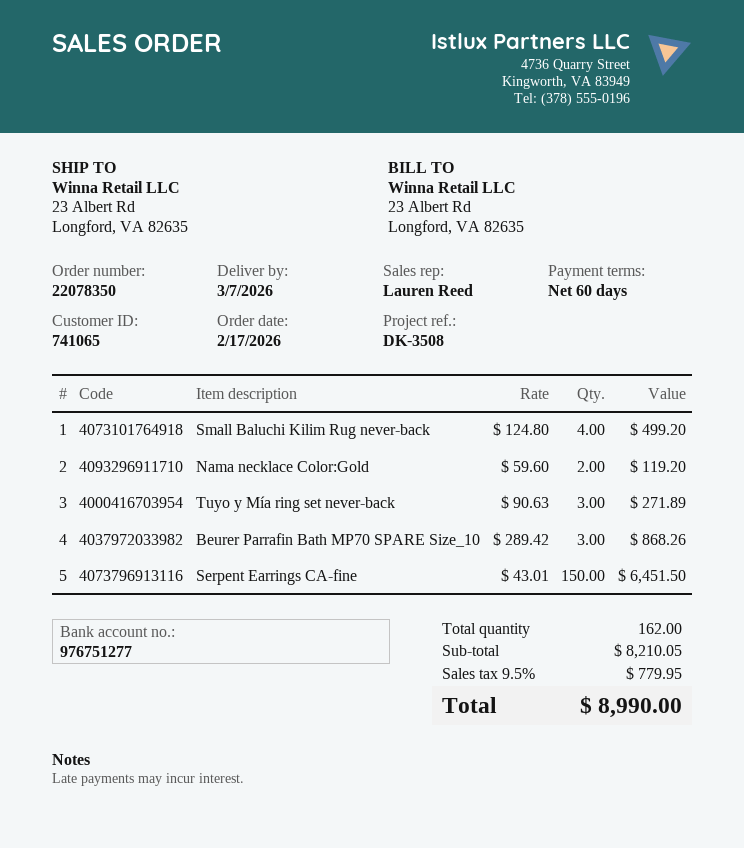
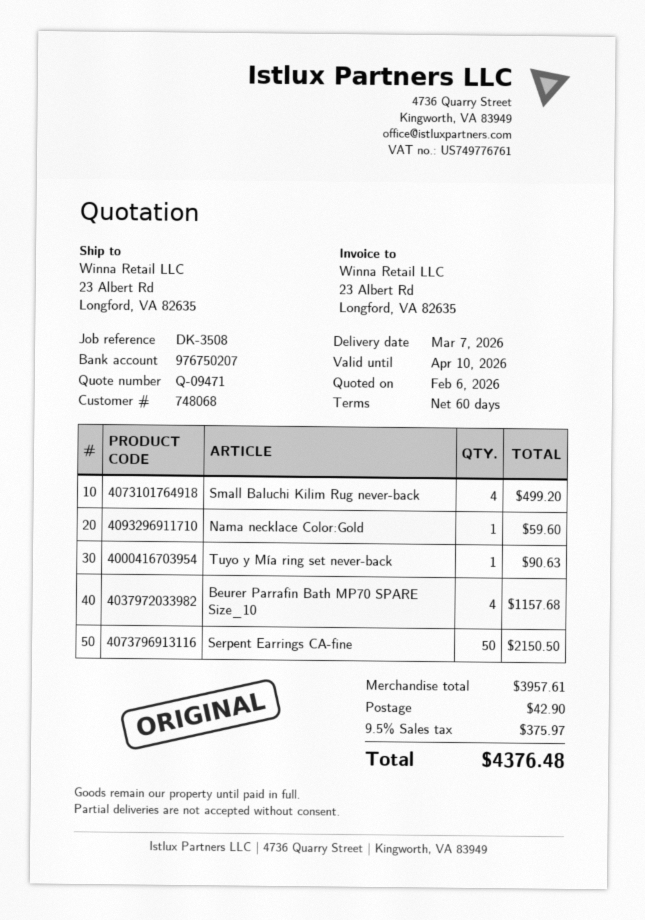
customer number: 741065 -> 748068
bank account: 976751277 -> 976750207
Nama necklace Color:Gold: 2 for 119.20 -> 1 for 59.60
Tuyo y Mía ring set never-back: 3 for 271.89 -> 1 for 90.63
Beurer Parrafin Bath MP70 SPARE Size_10: 3 for 868.26 -> 4 for 1157.68
Serpent Earrings CA-fine: 150 for 6451.50 -> 50 for 2150.50
subtotal: 8210.05 -> 3957.61
shipping: none -> 42.90
tax: 9.5% = 779.95 -> 9.5% = 375.97
total: 8990.00 -> 4376.48

